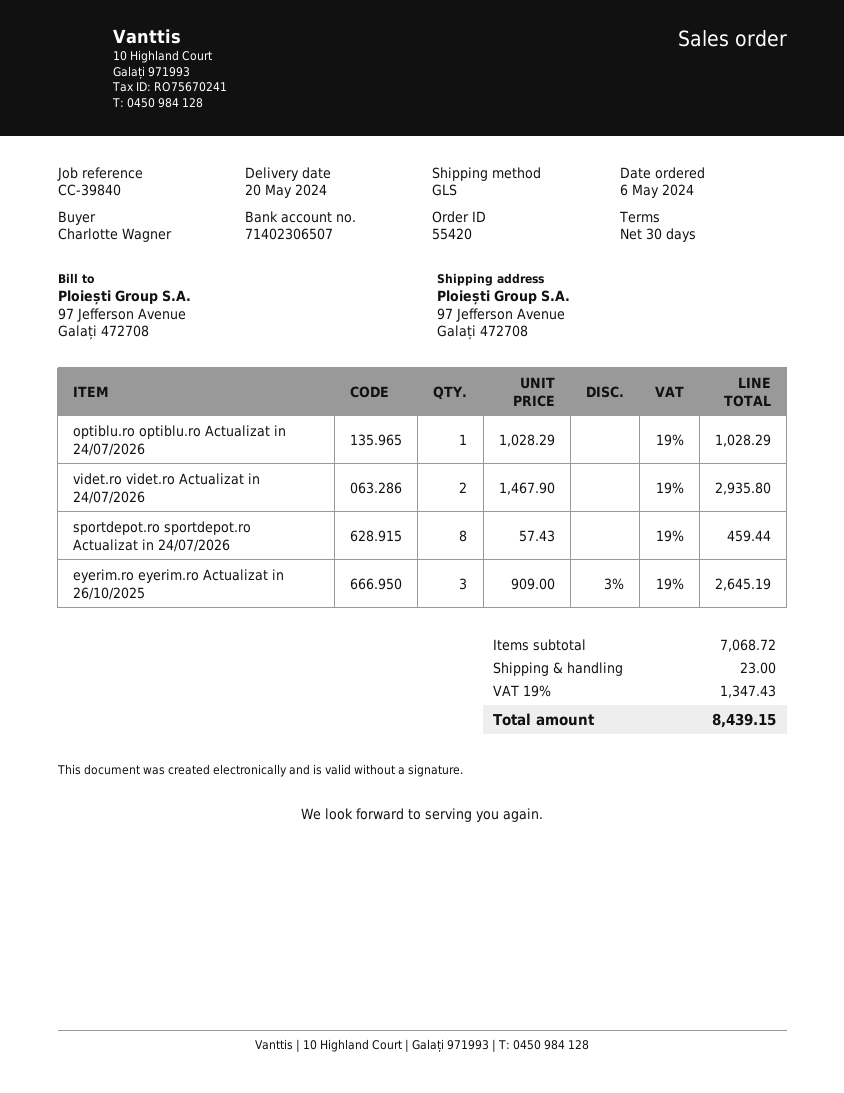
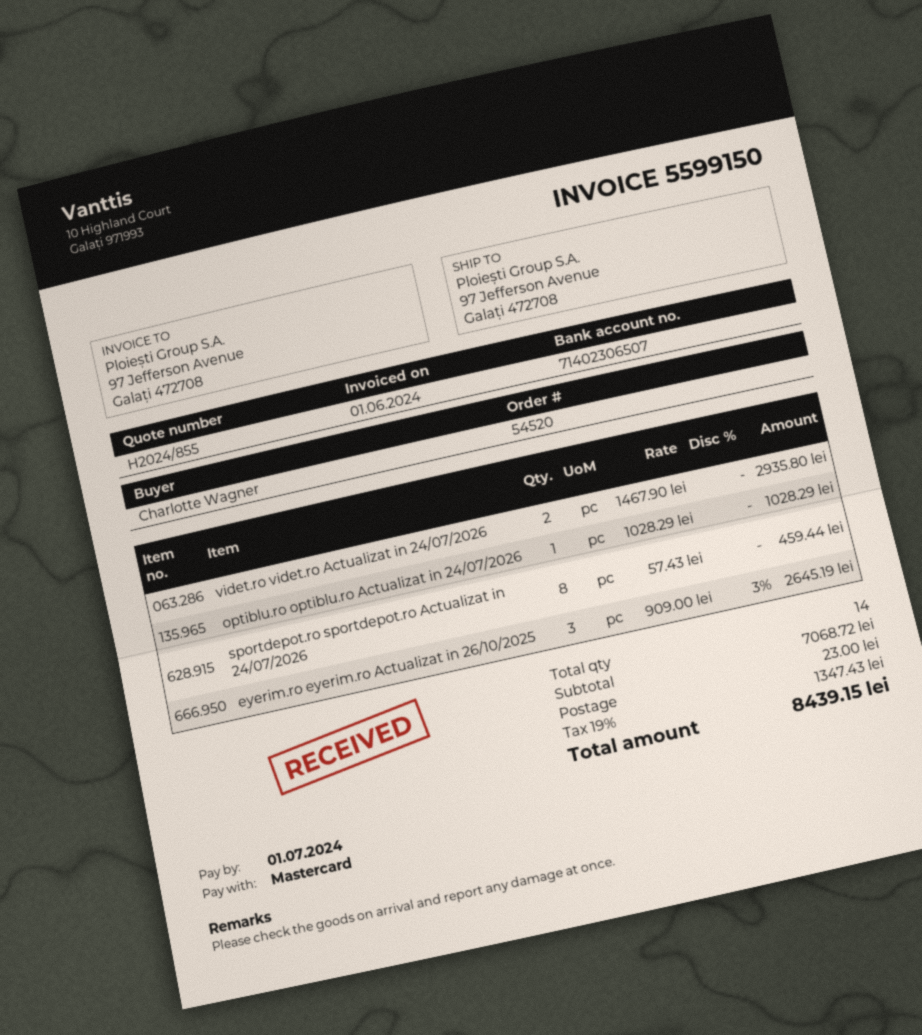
order number: 55420 -> 54520

